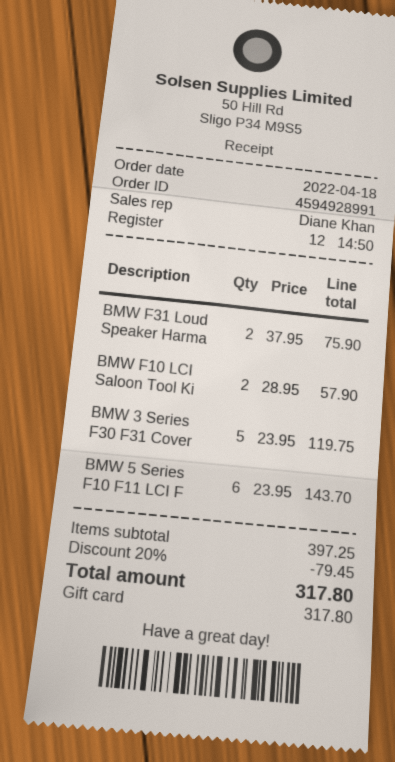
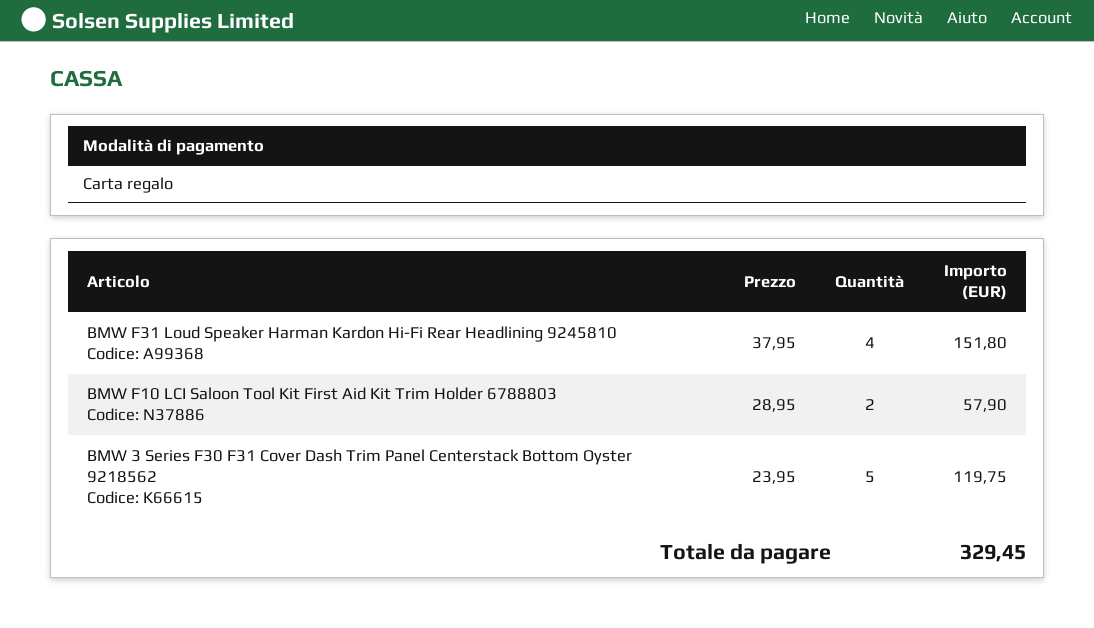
BMW F31 Loud Speaker Harma: 2 x 37.95 = 75.90 -> 4 x 37.95 = 151.80
BMW 5 Series F10 F11 LCI F: 6 x 23.95 = 143.70 -> none
discount: 20% = 79.45 -> none
total: 317.80 -> 329.45

